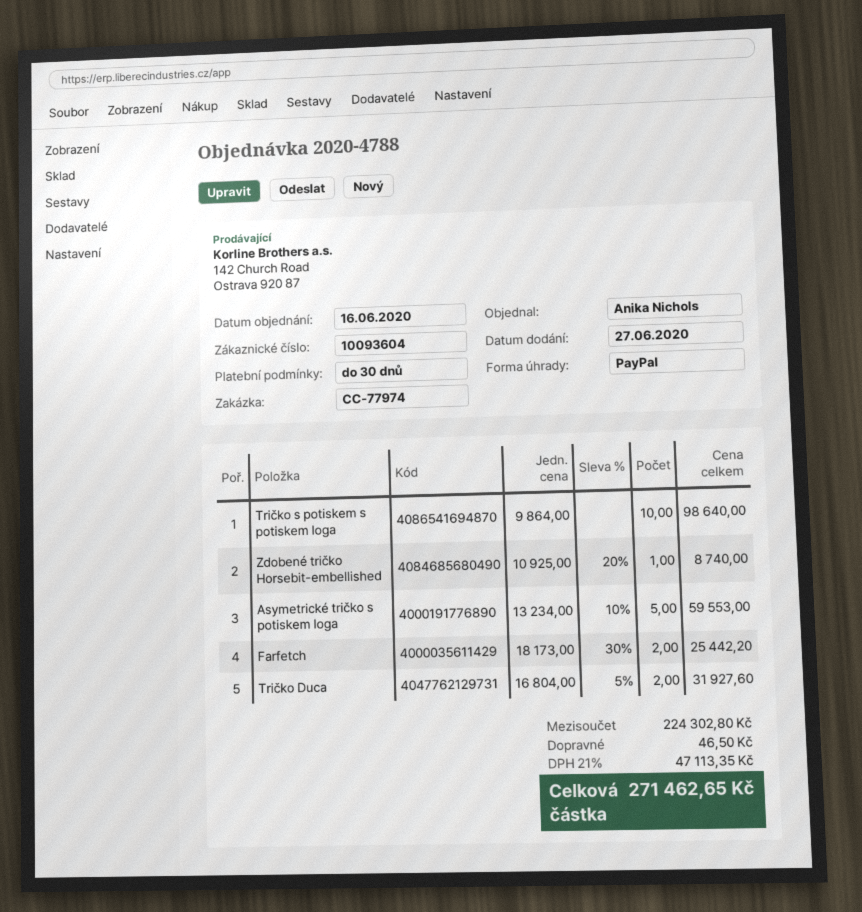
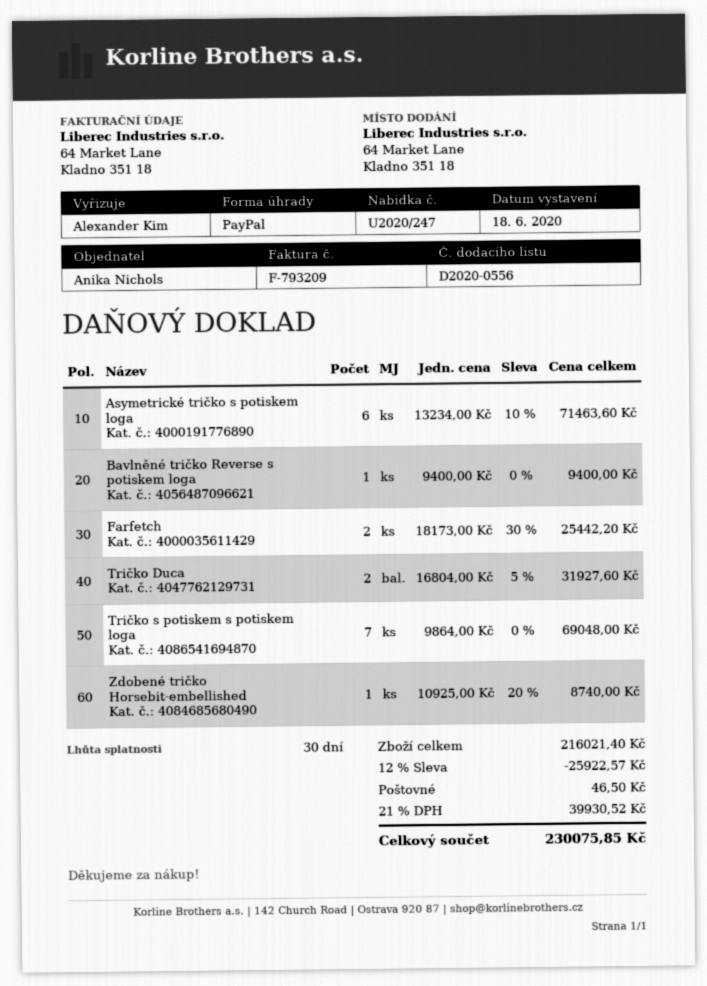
Tričko s potiskem s potiskem loga: 10 x 9864.00 = 98640.00 -> 7 x 9864.00 = 69048.00
Asymetrické tričko s potiskem loga: 5 x 13234.00 - 10% = 59553.00 -> 6 x 13234.00 - 10% = 71463.60
Bavlněné tričko Reverse s potiskem loga: none -> 1 x 9400.00 = 9400.00
subtotal: 224302.80 -> 216021.40
discount: none -> 12% = 25922.57
tax: 21% = 47113.35 -> 21% = 39930.52
total: 271462.65 -> 230075.85

